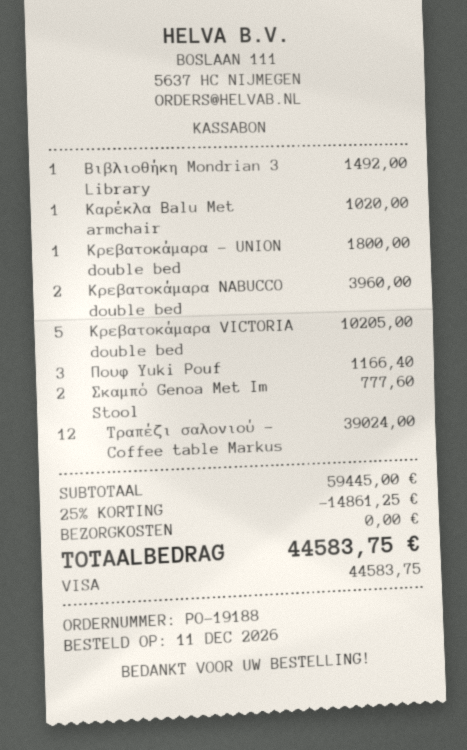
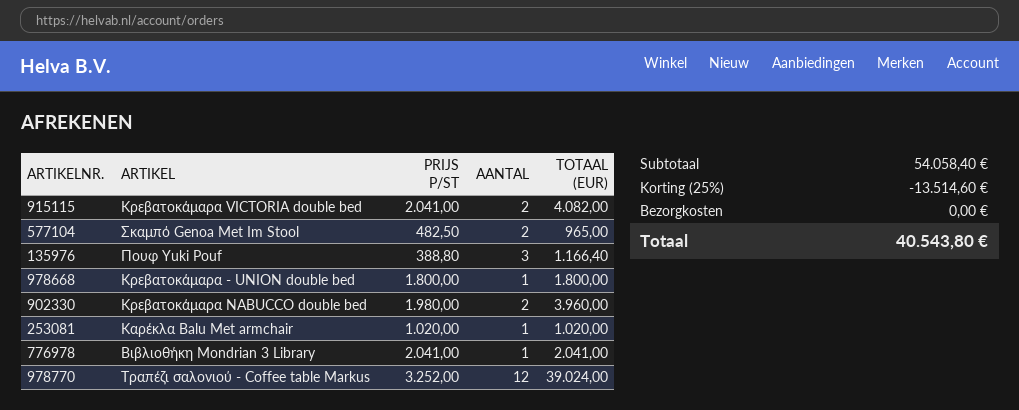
Βιβλιοθήκη Mondrian 3 Library: 1 for 1492.00 -> 1 for 2041.00
Κρεβατοκάμαρα VICTORIA double bed: 5 for 10205.00 -> 2 for 4082.00
Σκαμπό Genoa Met Im Stool: 2 for 777.60 -> 2 for 965.00
subtotal: 59445.00 -> 54058.40
discount: 25% = 14861.25 -> 25% = 13514.60
total: 44583.75 -> 40543.80

